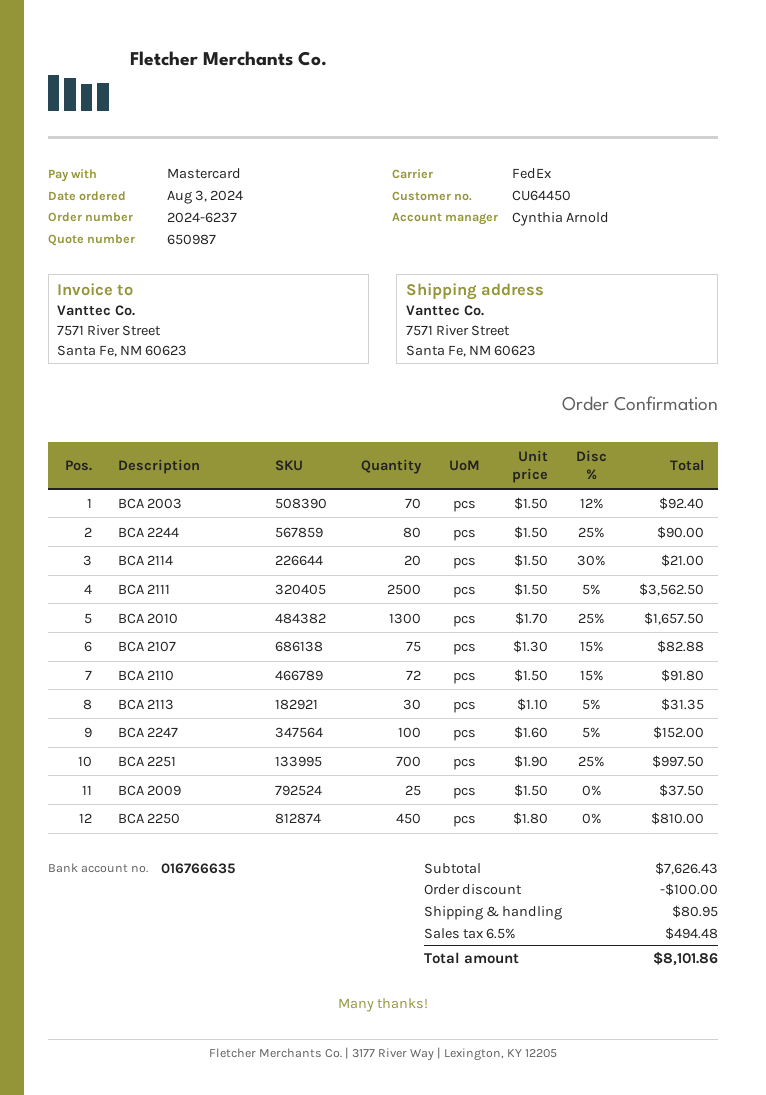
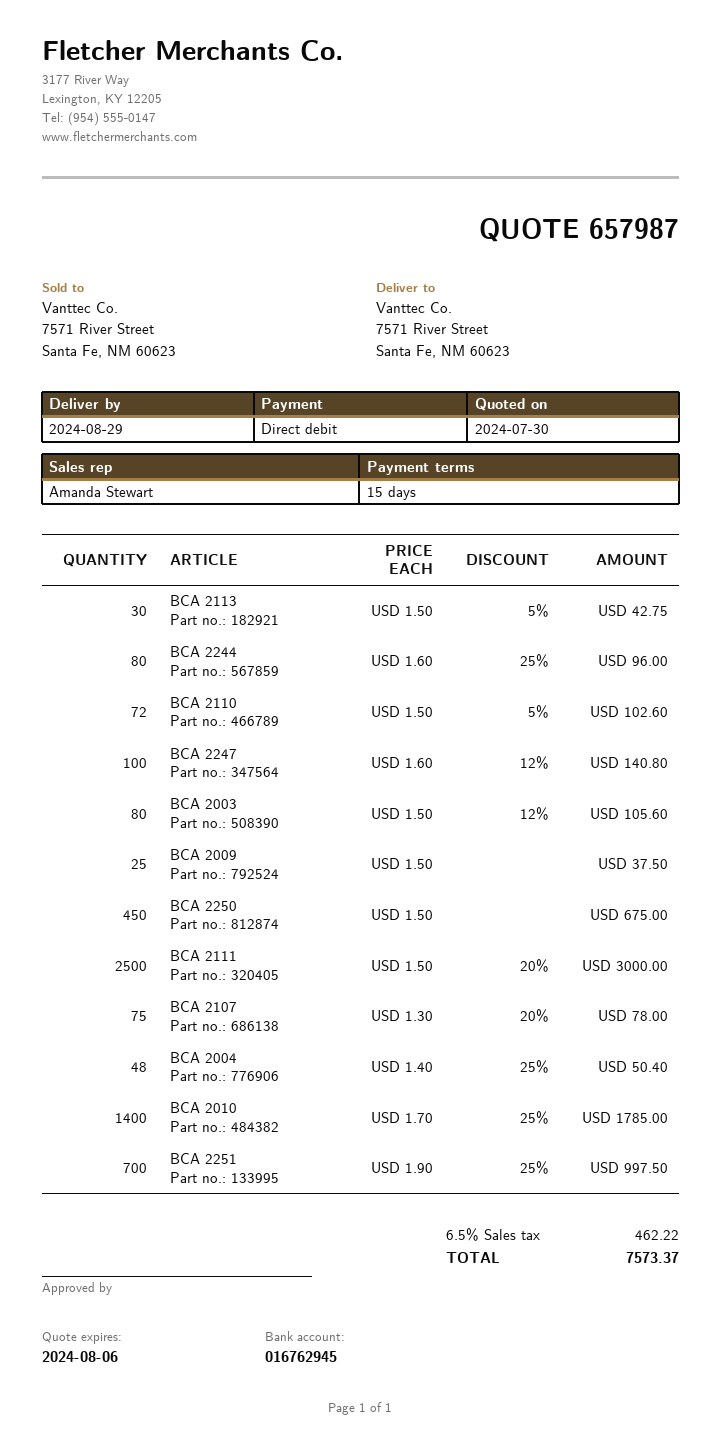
quote number: 650987 -> 657987
sales rep: Cynthia Arnold -> Amanda Stewart
payment method: Mastercard -> direct debit
bank account: 016766635 -> 016762945
BCA 2003: 70 x 1.50 - 12% = 92.40 -> 80 x 1.50 - 12% = 105.60
BCA 2244: 80 x 1.50 - 25% = 90.00 -> 80 x 1.60 - 25% = 96.00
BCA 2114: 20 x 1.50 - 30% = 21.00 -> none
BCA 2111: 2500 x 1.50 - 5% = 3562.50 -> 2500 x 1.50 - 20% = 3000.00
BCA 2010: 1300 x 1.70 - 25% = 1657.50 -> 1400 x 1.70 - 25% = 1785.00
BCA 2107: 75 x 1.30 - 15% = 82.88 -> 75 x 1.30 - 20% = 78.00
BCA 2110: 72 x 1.50 - 15% = 91.80 -> 72 x 1.50 - 5% = 102.60
BCA 2113: 30 x 1.10 - 5% = 31.35 -> 30 x 1.50 - 5% = 42.75
BCA 2247: 100 x 1.60 - 5% = 152.00 -> 100 x 1.60 - 12% = 140.80
BCA 2250: 450 x 1.80 = 810.00 -> 450 x 1.50 = 675.00
BCA 2004: none -> 48 x 1.40 - 25% = 50.40
discount: 100.00 -> none
shipping: 80.95 -> none
tax: 6.5% = 494.48 -> 6.5% = 462.22
total: 8101.86 -> 7573.37

